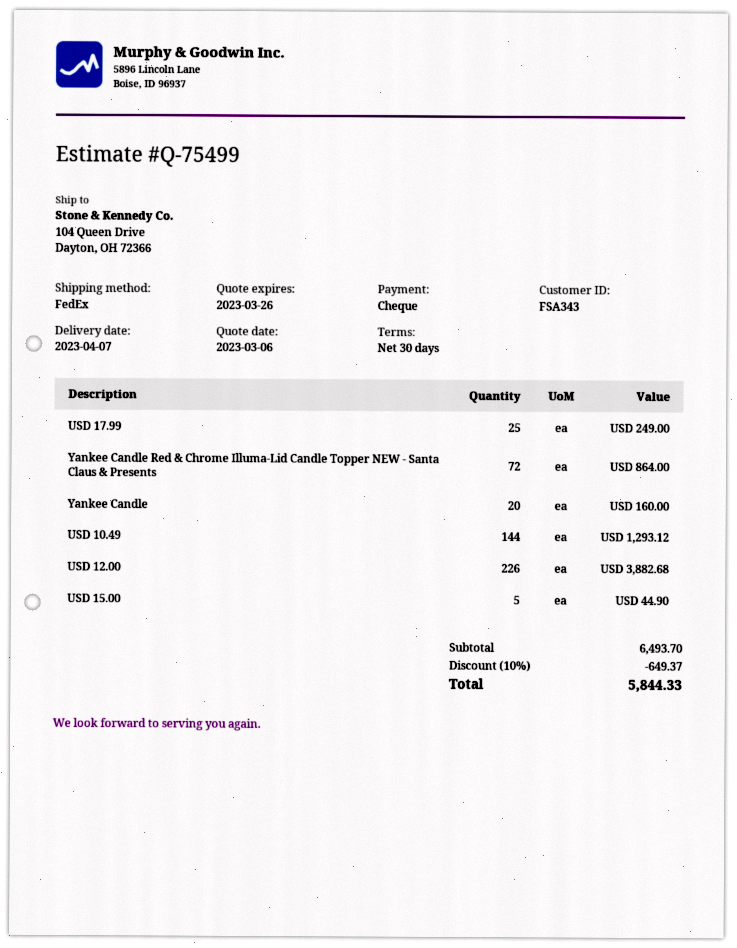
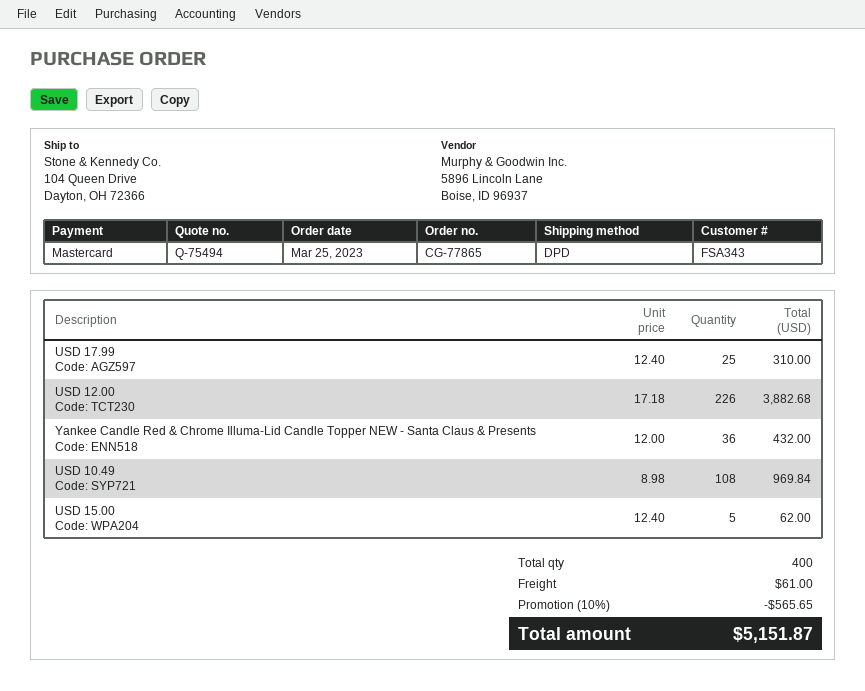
quote number: Q-75499 -> Q-75494
payment method: cheque -> Mastercard
shipping method: FedEx -> DPD
USD 17.99: 25 for 249.00 -> 25 for 310.00
Yankee Candle Red & Chrome Illuma-Lid Candle Topper NEW - Santa Claus & Presents: 72 for 864.00 -> 36 for 432.00
Yankee Candle: 20 for 160.00 -> none
USD 10.49: 144 for 1293.12 -> 108 for 969.84
USD 15.00: 5 for 44.90 -> 5 for 62.00
discount: 10% = 649.37 -> 10% = 565.65
shipping: none -> 61.00
total: 5844.33 -> 5151.87

